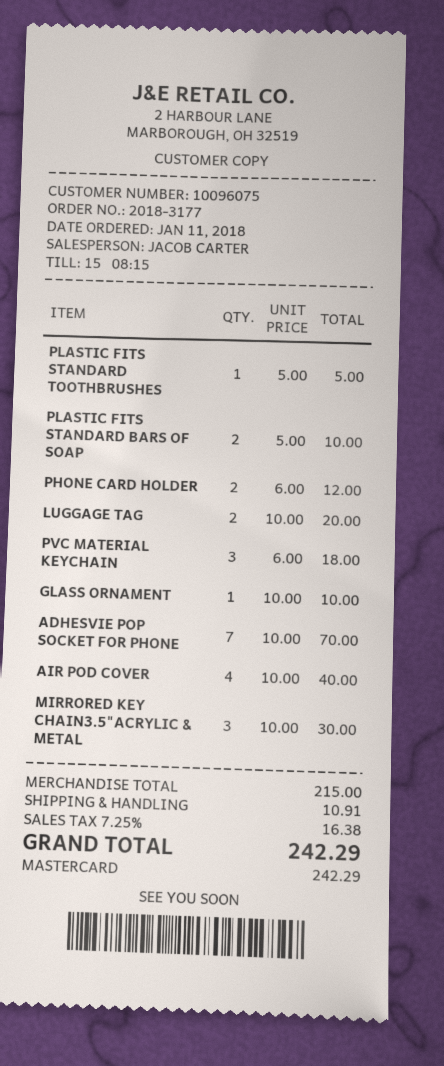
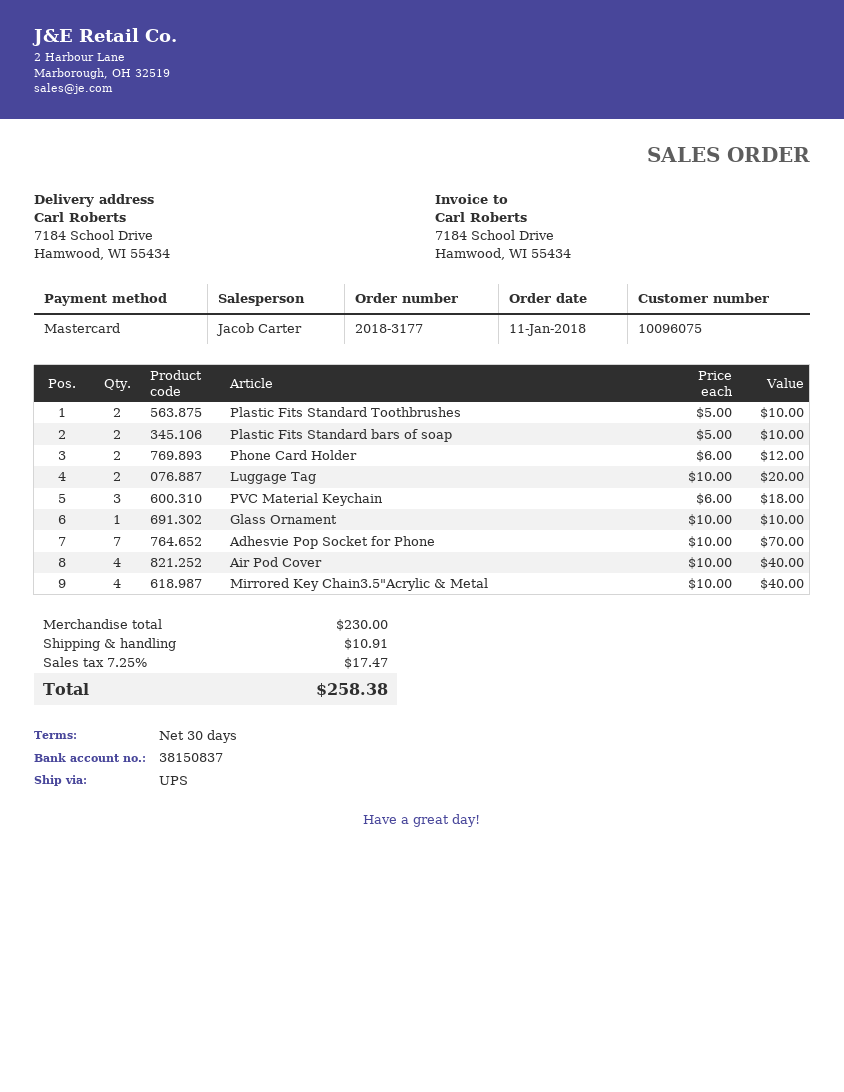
PLASTIC FITS STANDARD TOOTHBRUSHES: 1 x 5.00 = 5.00 -> 2 x 5.00 = 10.00
MIRRORED KEY CHAIN3.5"ACRYLIC & METAL: 3 x 10.00 = 30.00 -> 4 x 10.00 = 40.00
subtotal: 215.00 -> 230.00
tax: 7.25% = 16.38 -> 7.25% = 17.47
total: 242.29 -> 258.38

